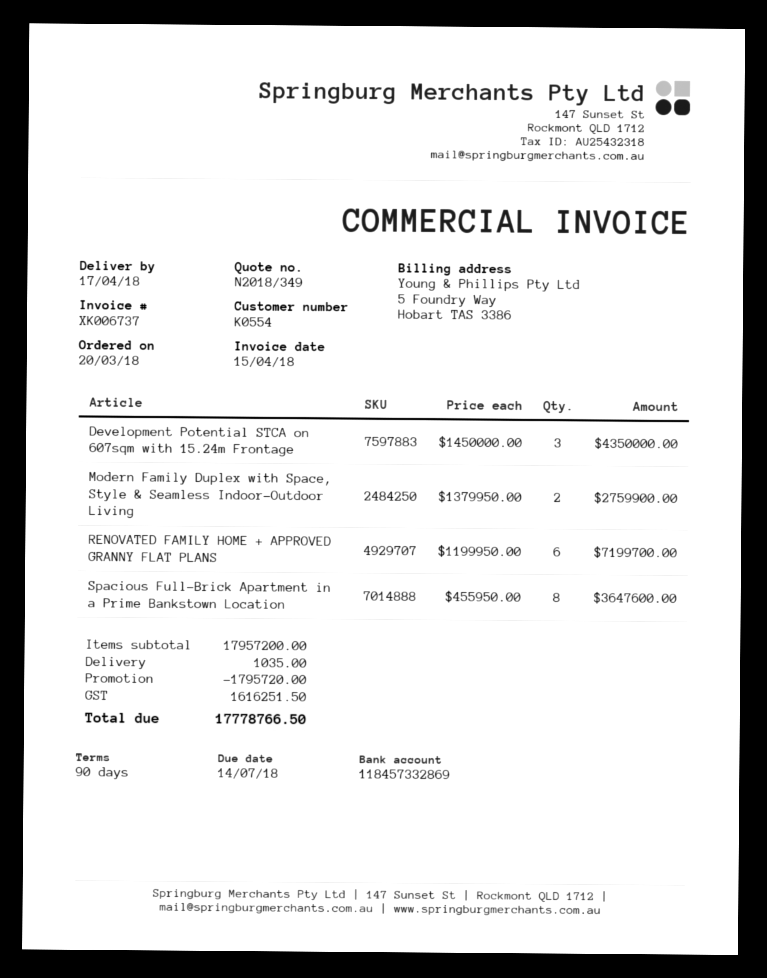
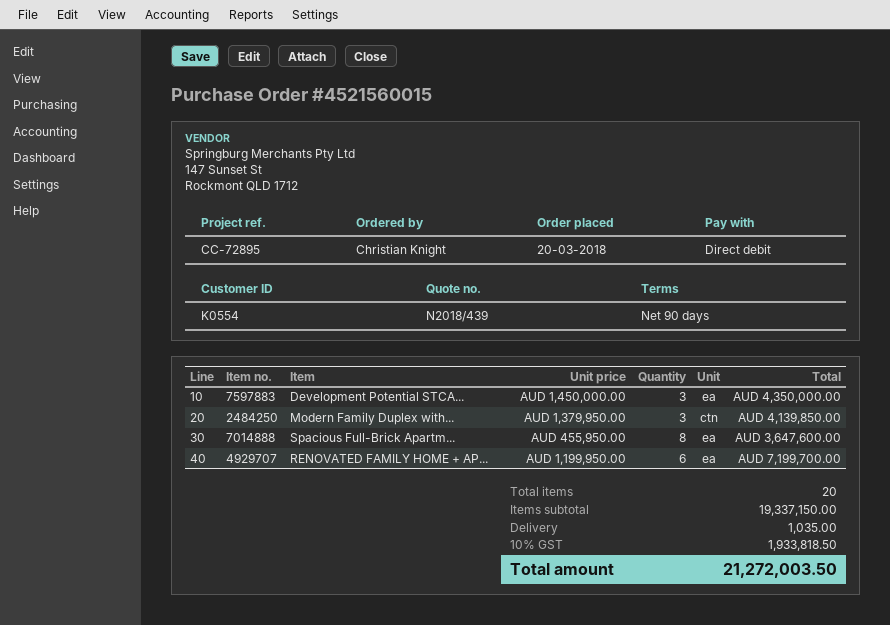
quote number: N2018/349 -> N2018/439
Modern Family Duplex with Space, Style & Seamless Indoor-Outdoor Living: 2 x 1379950.00 = 2759900.00 -> 3 x 1379950.00 = 4139850.00
subtotal: 17957200.00 -> 19337150.00
discount: 1795720.00 -> none
tax: 1616251.50 -> 1933818.50
total: 17778766.50 -> 21272003.50

